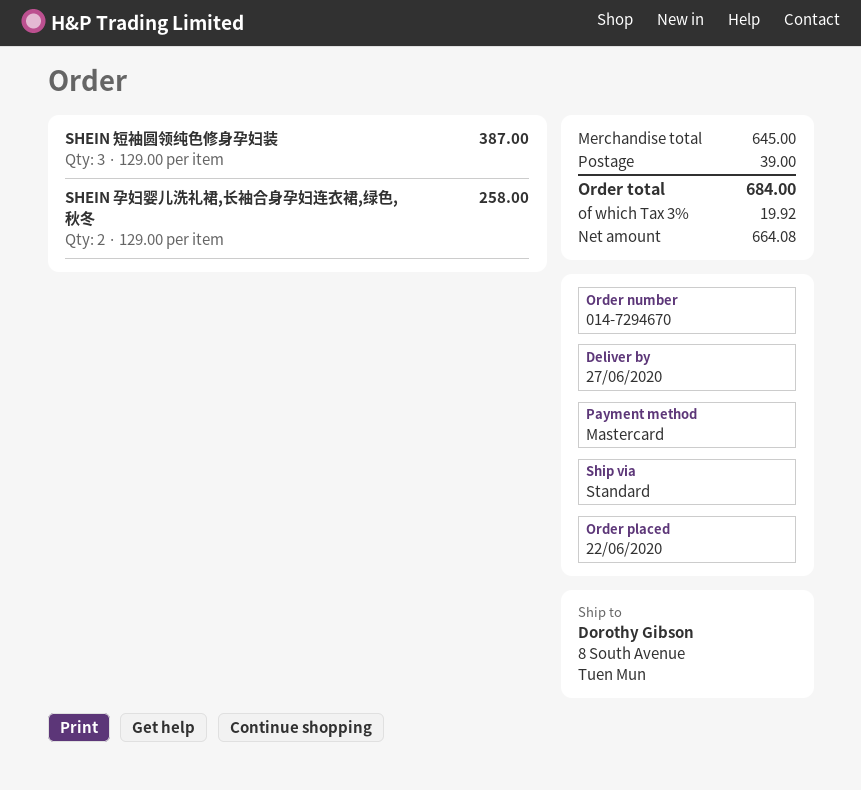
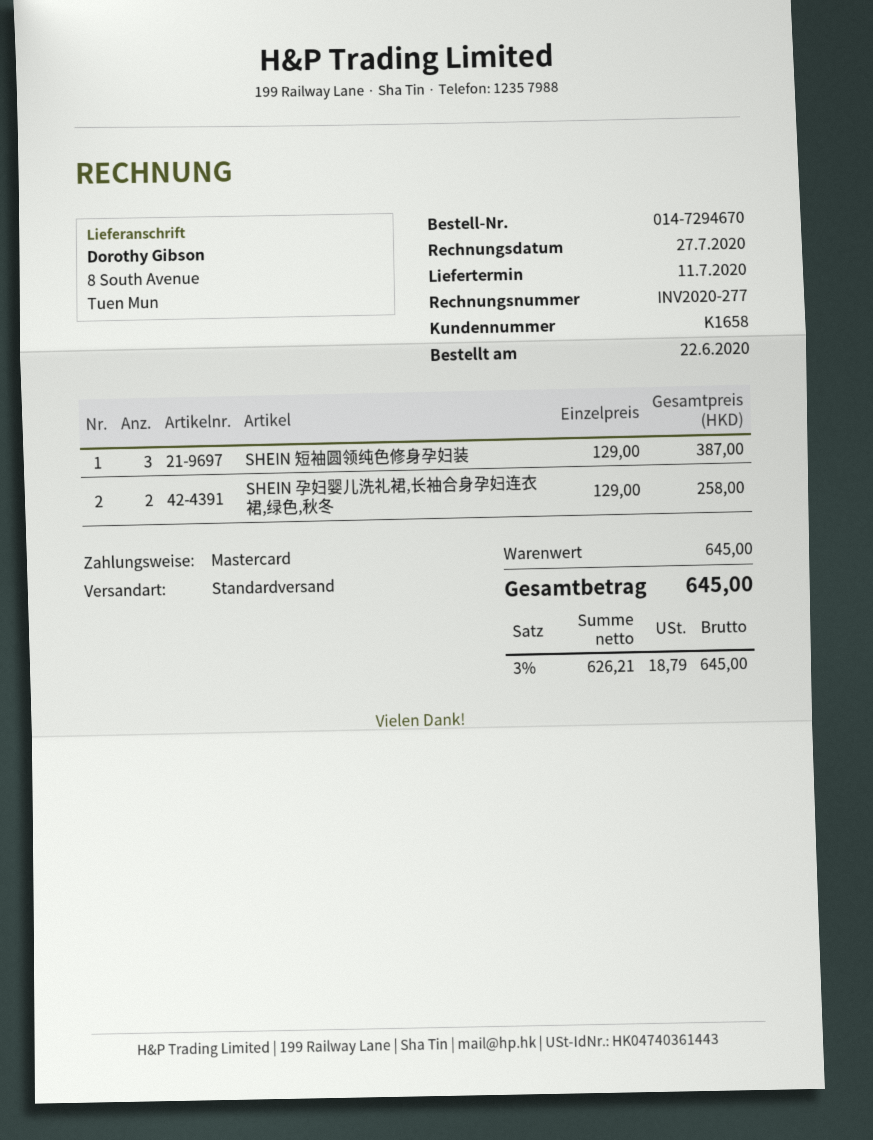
delivery date: 2020-06-27 -> 2020-07-11
shipping: 39.00 -> none
net: 664.08 -> 626.21
tax: 3% = 19.92 -> 3% = 18.79
total: 684.00 -> 645.00

